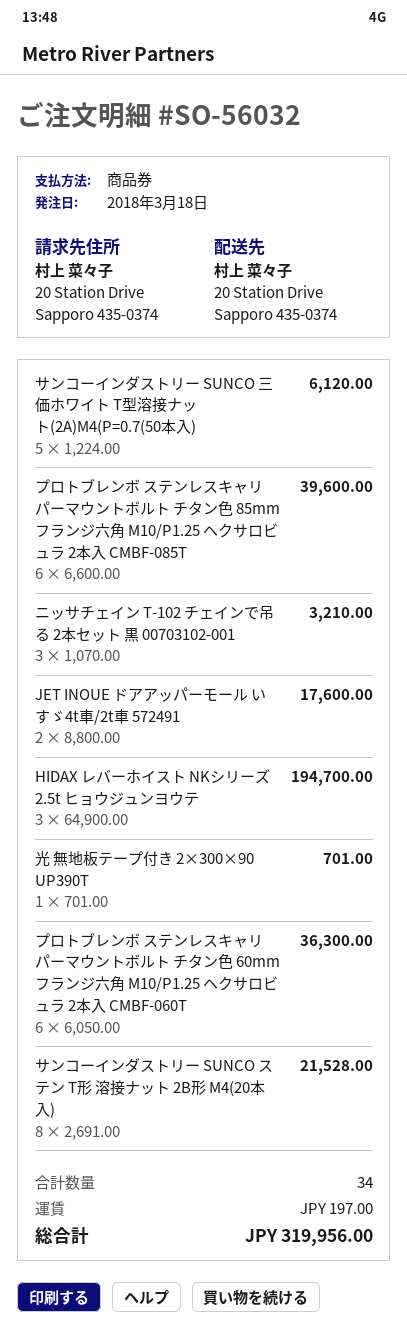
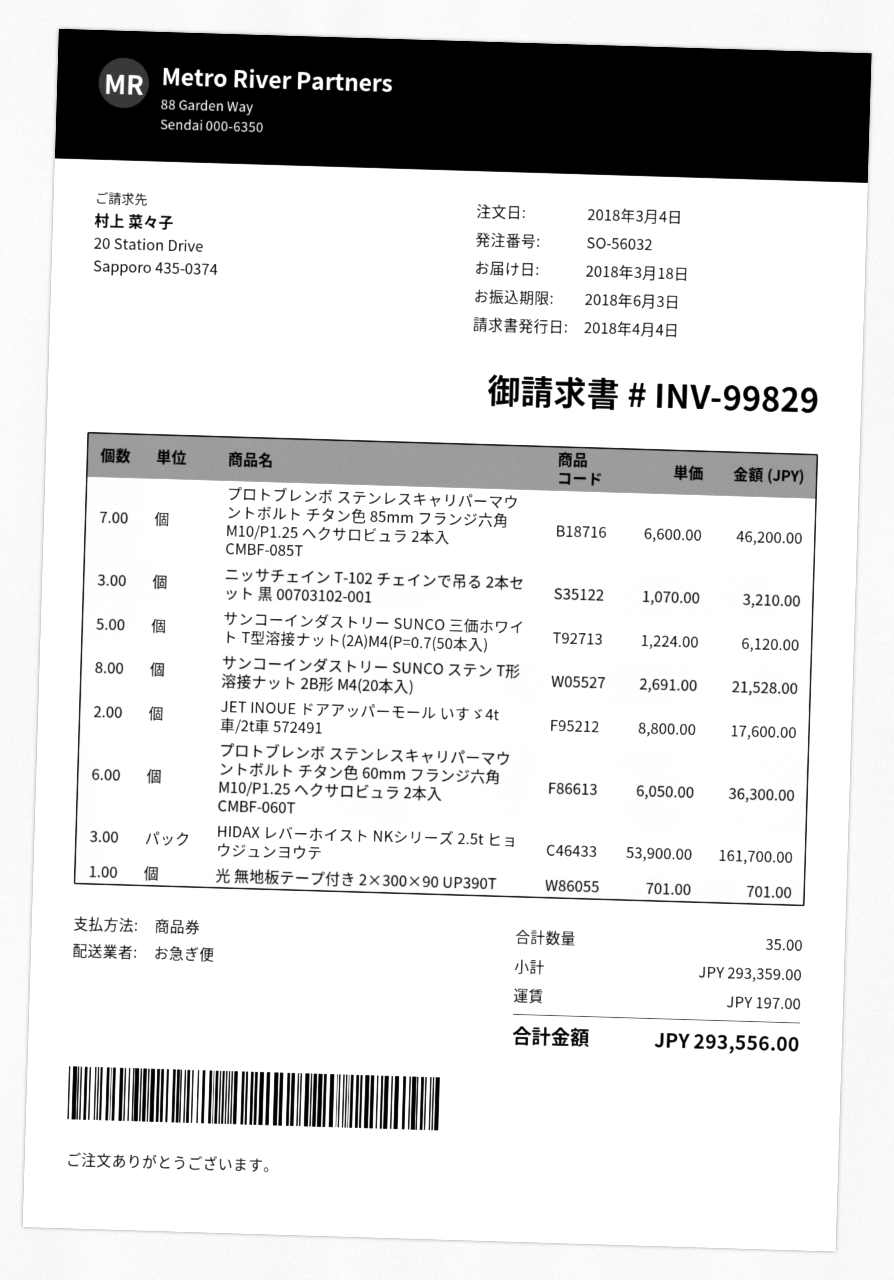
order date: 2018-03-18 -> 2018-03-04
プロトブレンボ ステンレスキャリパーマウントボルト チタン色 85mm フランジ六角 M10/P1.25 ヘクサロビュラ 2本入 CMBF-085T: 6 x 6600.00 = 39600.00 -> 7 x 6600.00 = 46200.00
HIDAX レバーホイスト NKシリーズ 2.5t ヒョウジュンヨウテ: 3 x 64900.00 = 194700.00 -> 3 x 53900.00 = 161700.00
total quantity: 34 -> 35
total: 319956.00 -> 293556.00

